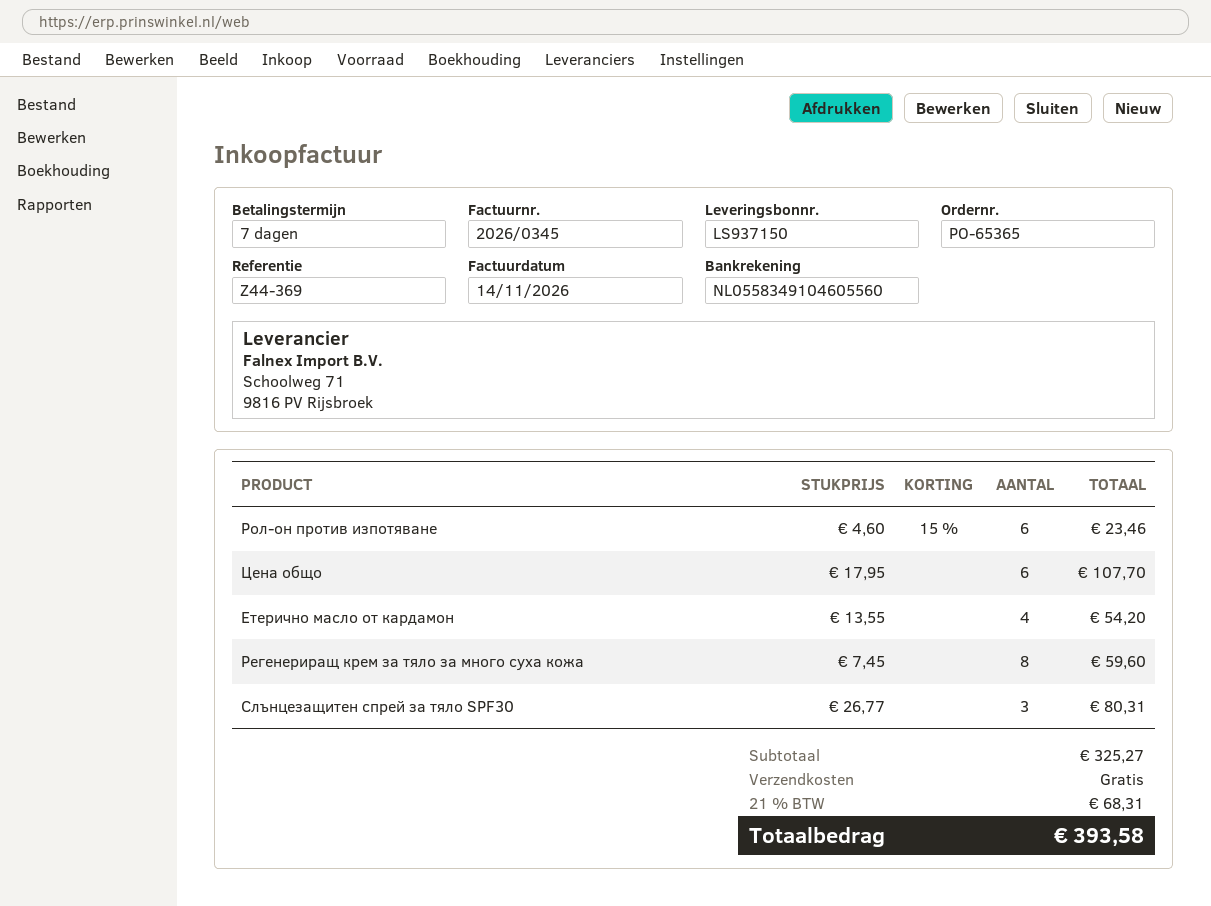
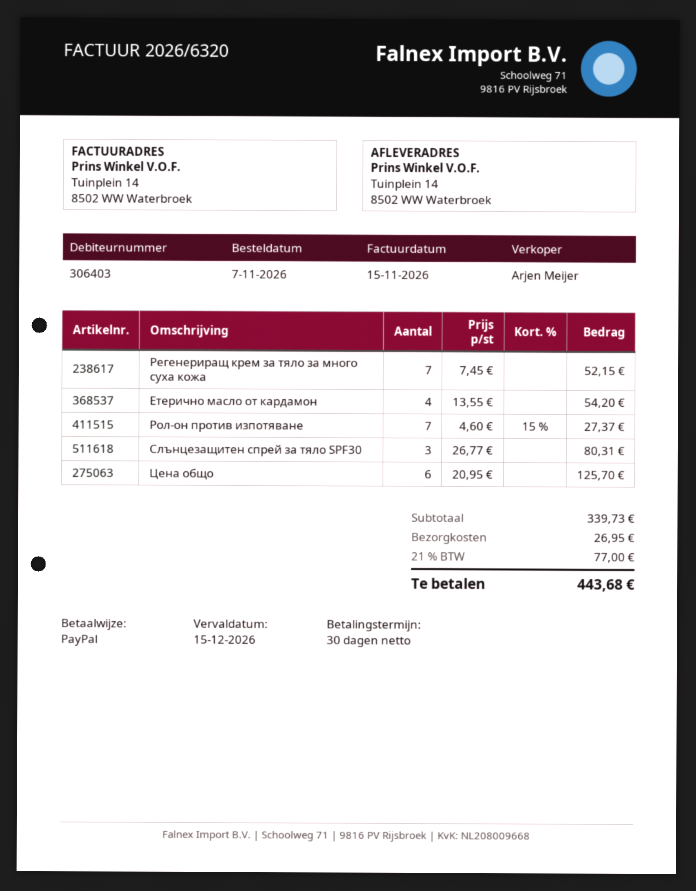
invoice number: 2026/0345 -> 2026/6320
invoice date: 2026-11-14 -> 2026-11-15
payment terms: 7 days -> 30 days
Рол-он против изпотяване: 6 x 4.60 - 15% = 23.46 -> 7 x 4.60 - 15% = 27.37
Цена общо: 6 x 17.95 = 107.70 -> 6 x 20.95 = 125.70
Регенериращ крем за тяло за много суха кожа: 8 x 7.45 = 59.60 -> 7 x 7.45 = 52.15
subtotal: 325.27 -> 339.73
shipping: 0.00 -> 26.95
tax: 21% = 68.31 -> 21% = 77.00
total: 393.58 -> 443.68

